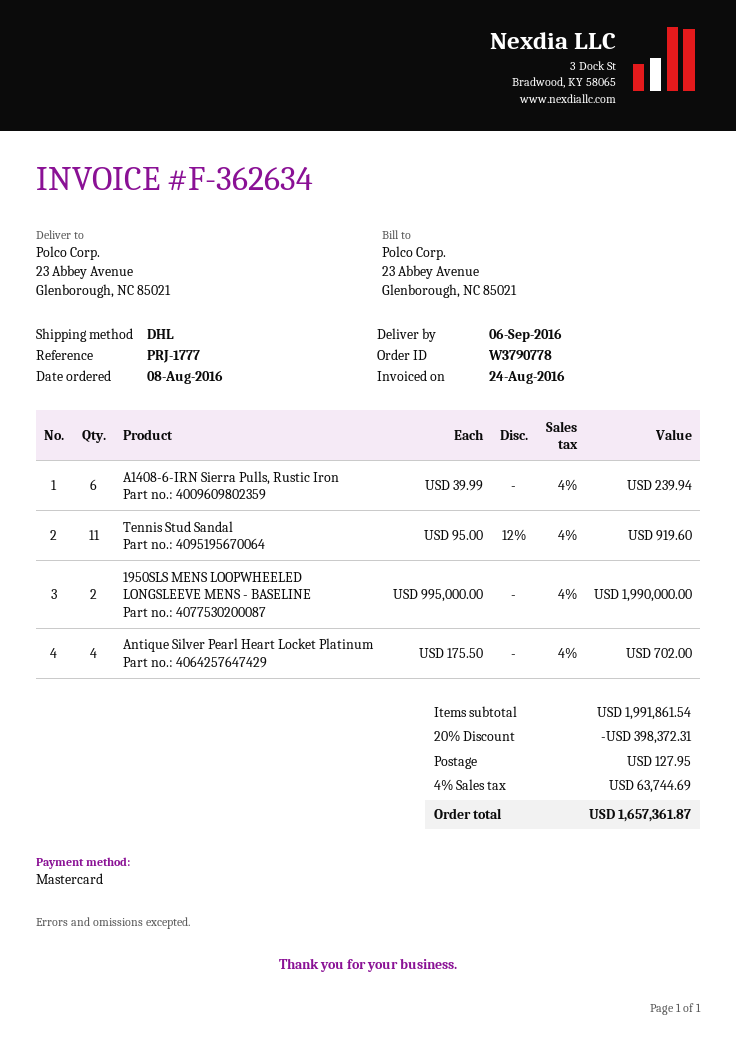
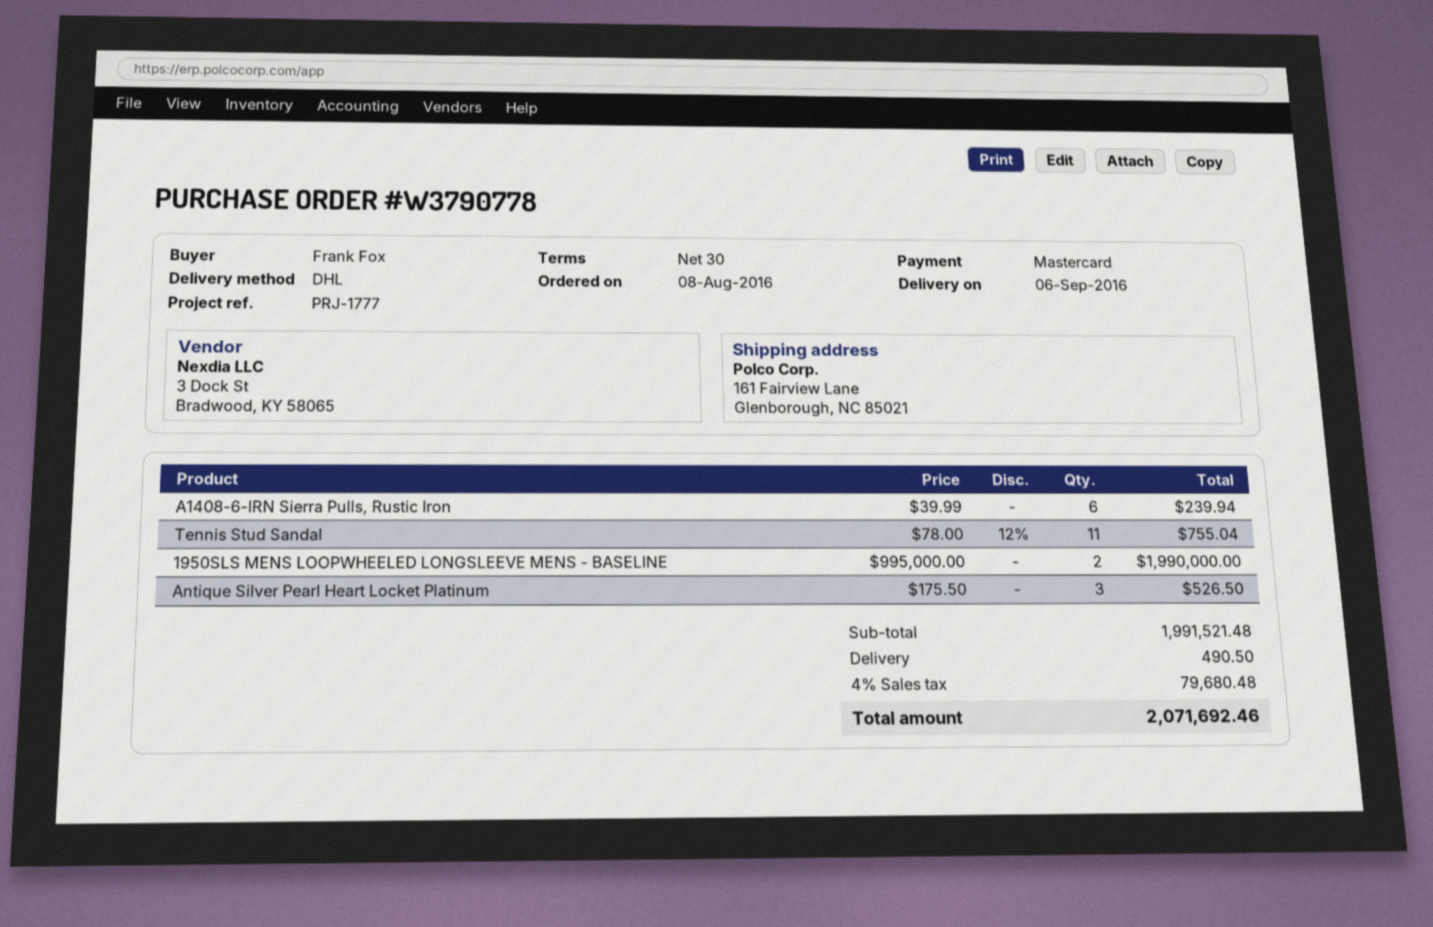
ship to: 23 Abbey Avenue, Glenborough, NC 85021 -> 161 Fairview Lane, Glenborough, NC 85021
Tennis Stud Sandal: 11 x 95.00 - 12% = 919.60 -> 11 x 78.00 - 12% = 755.04
Antique Silver Pearl Heart Locket Platinum: 4 x 175.50 = 702.00 -> 3 x 175.50 = 526.50
subtotal: 1991861.54 -> 1991521.48
discount: 20% = 398372.31 -> none
shipping: 127.95 -> 490.50
tax: 4% = 63744.69 -> 4% = 79680.48
total: 1657361.87 -> 2071692.46

